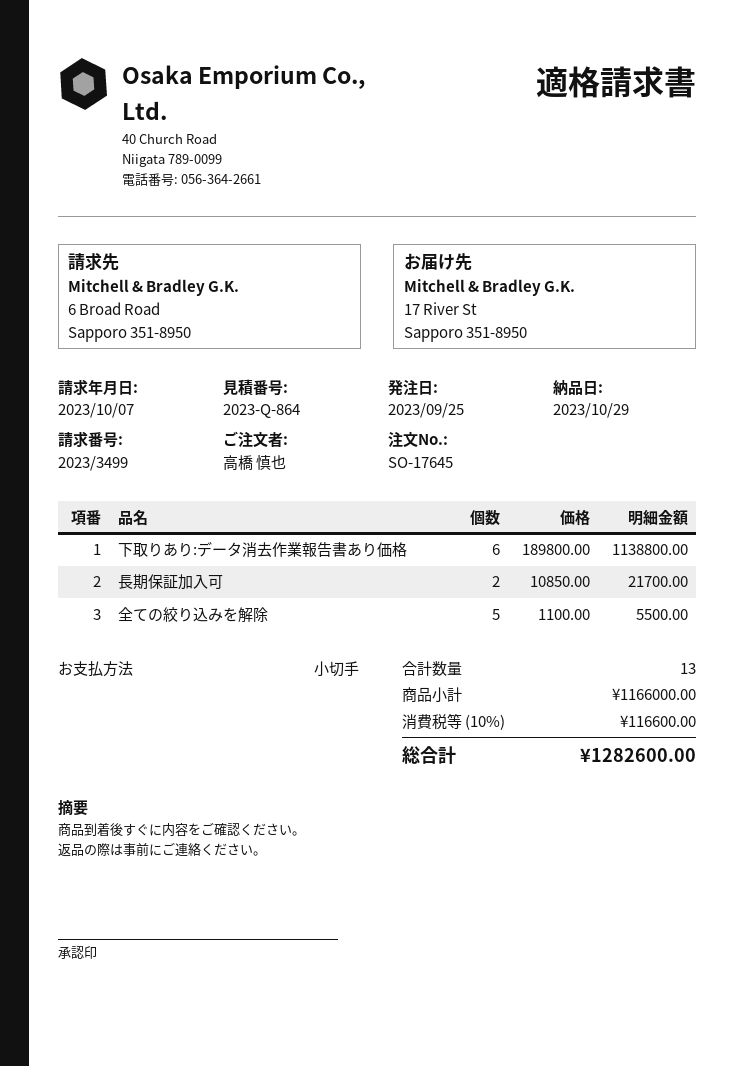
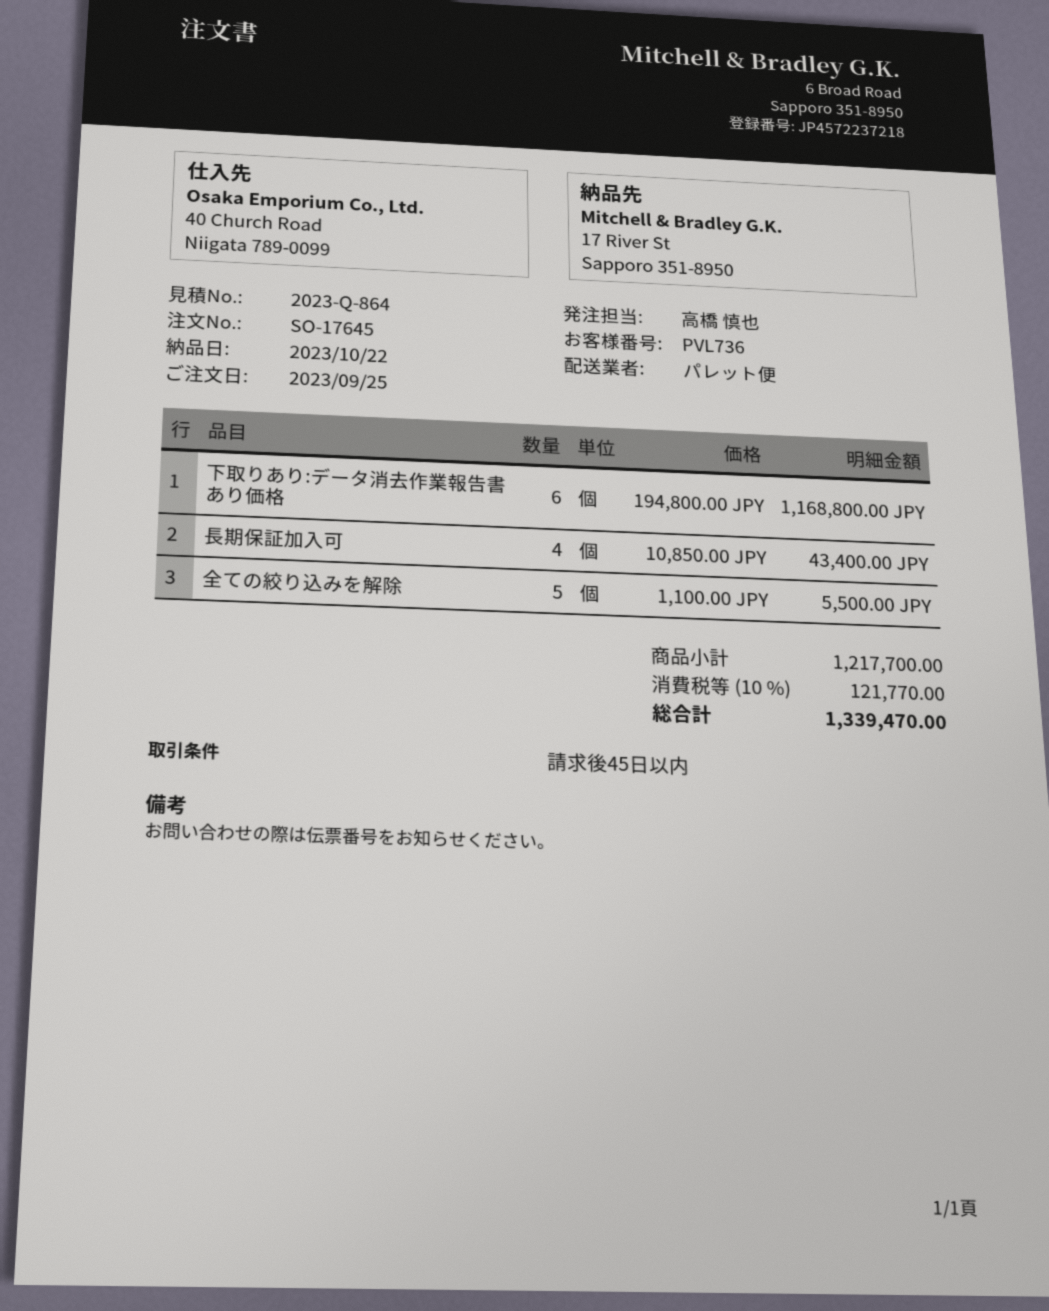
delivery date: 2023-10-29 -> 2023-10-22
下取りあり:データ消去作業報告書あり価格: 6 x 189800.00 = 1138800.00 -> 6 x 194800.00 = 1168800.00
長期保証加入可: 2 x 10850.00 = 21700.00 -> 4 x 10850.00 = 43400.00
subtotal: 1166000.00 -> 1217700.00
tax: 10% = 116600.00 -> 10% = 121770.00
total: 1282600.00 -> 1339470.00

